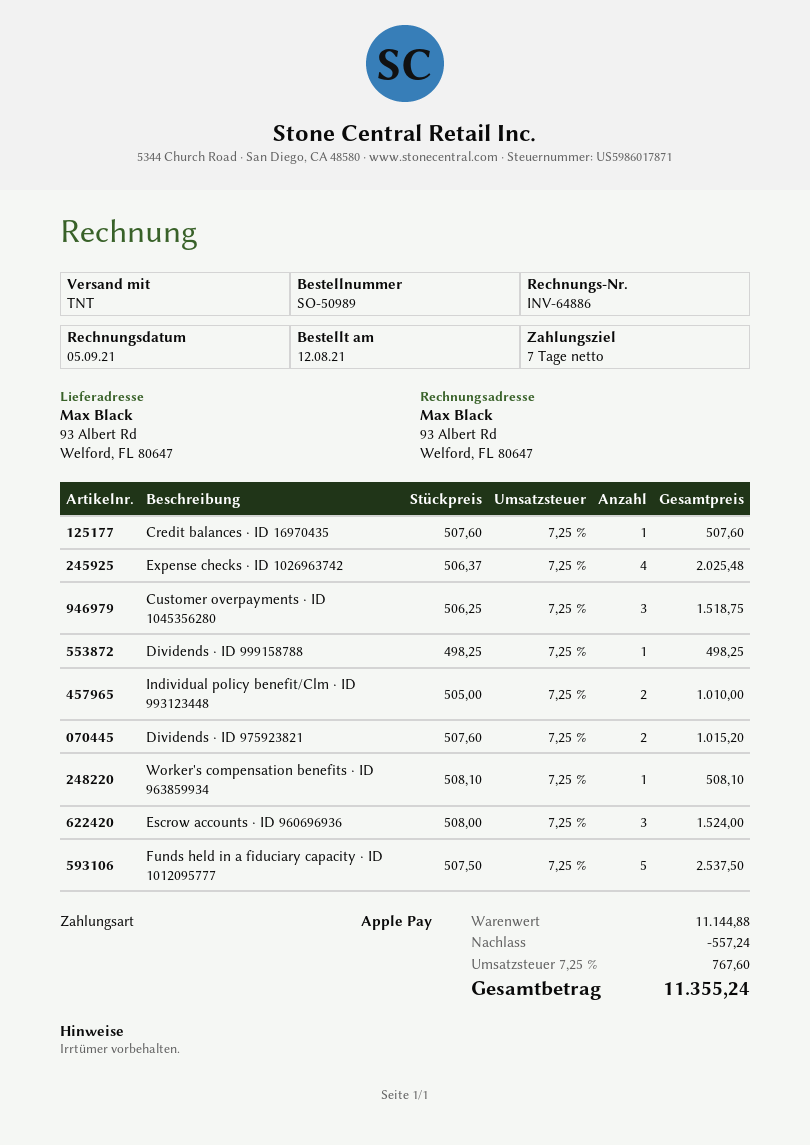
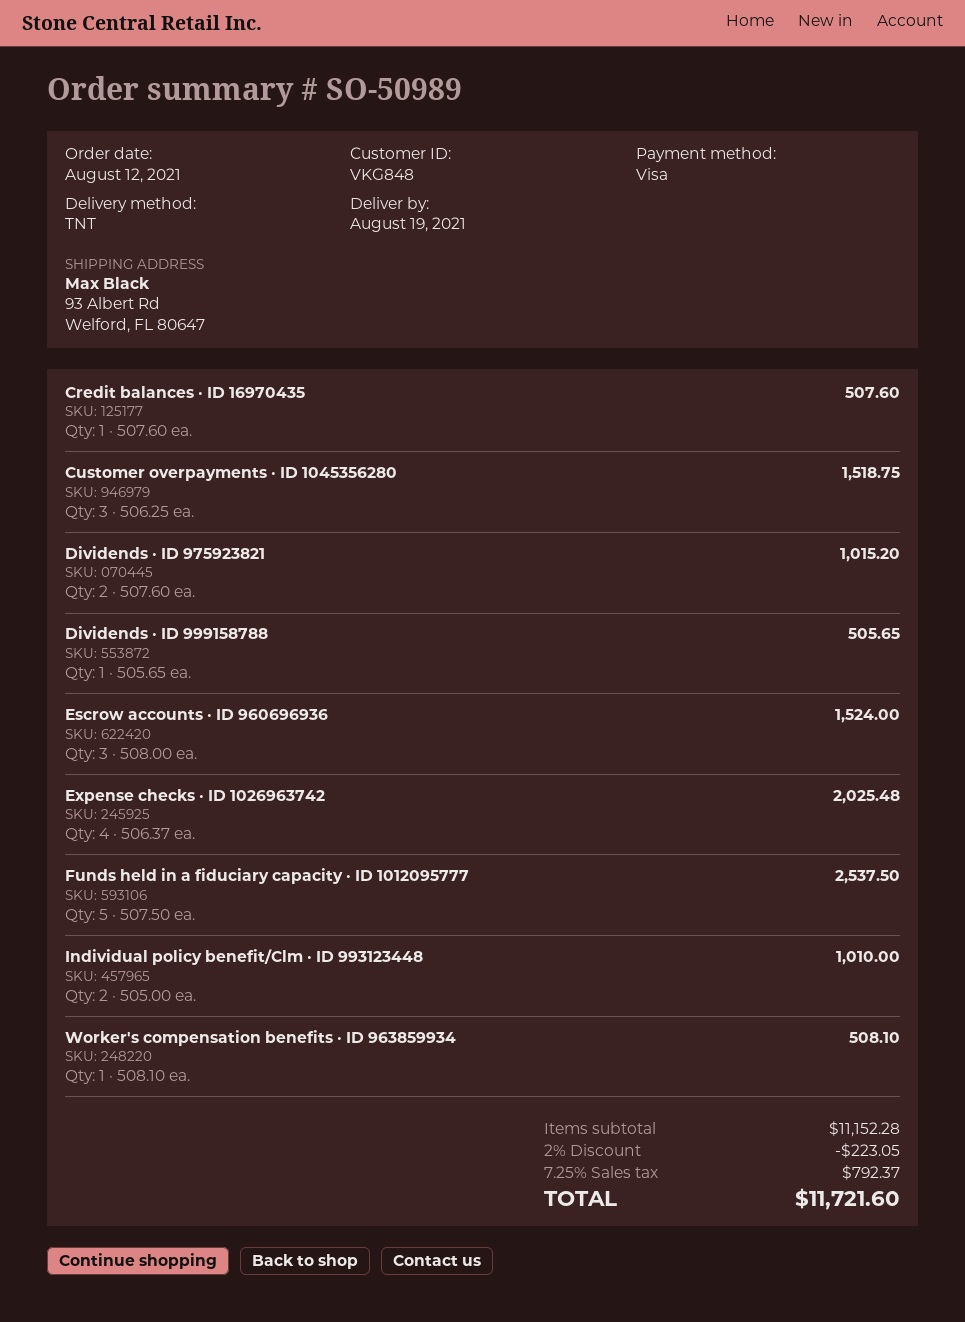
payment method: Apple Pay -> Visa
Dividends · ID 999158788: 1 x 498.25 = 498.25 -> 1 x 505.65 = 505.65
subtotal: 11144.88 -> 11152.28
discount: 557.24 -> 223.05
tax: 7.25% = 767.60 -> 7.25% = 792.37
total: 11355.24 -> 11721.60

